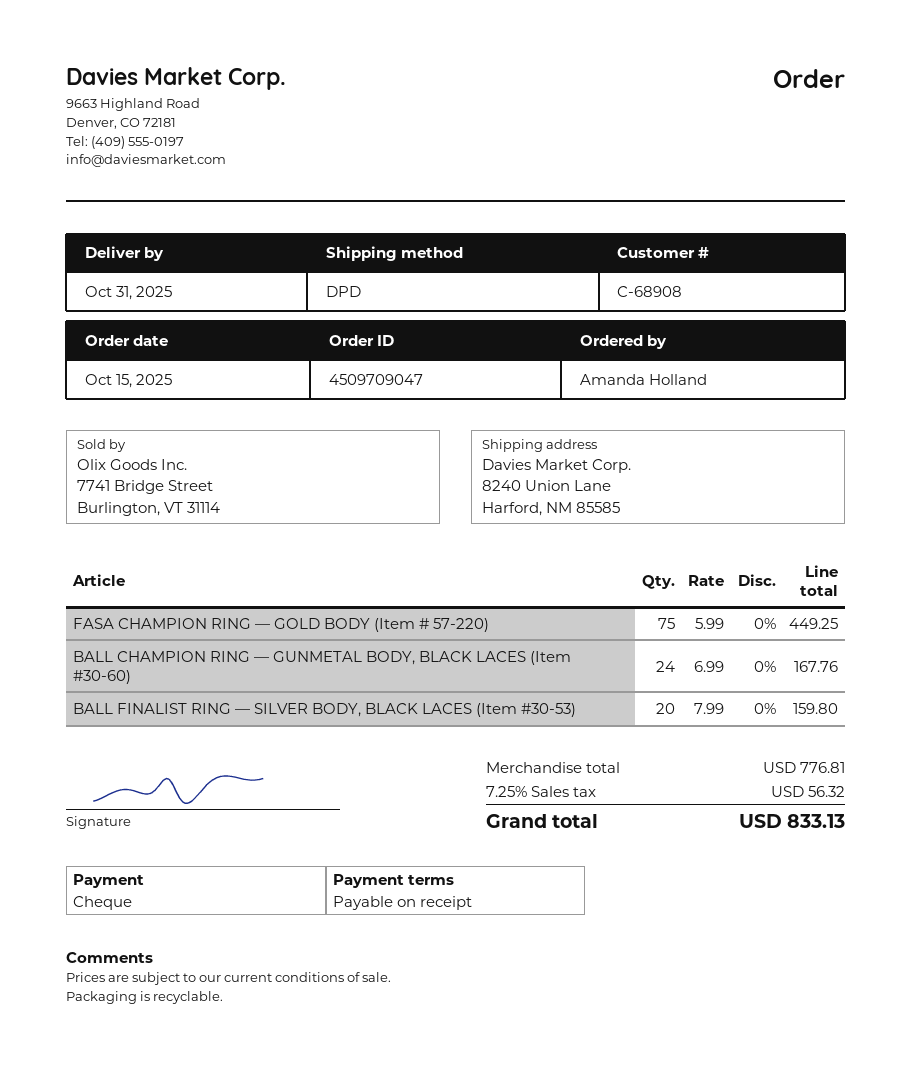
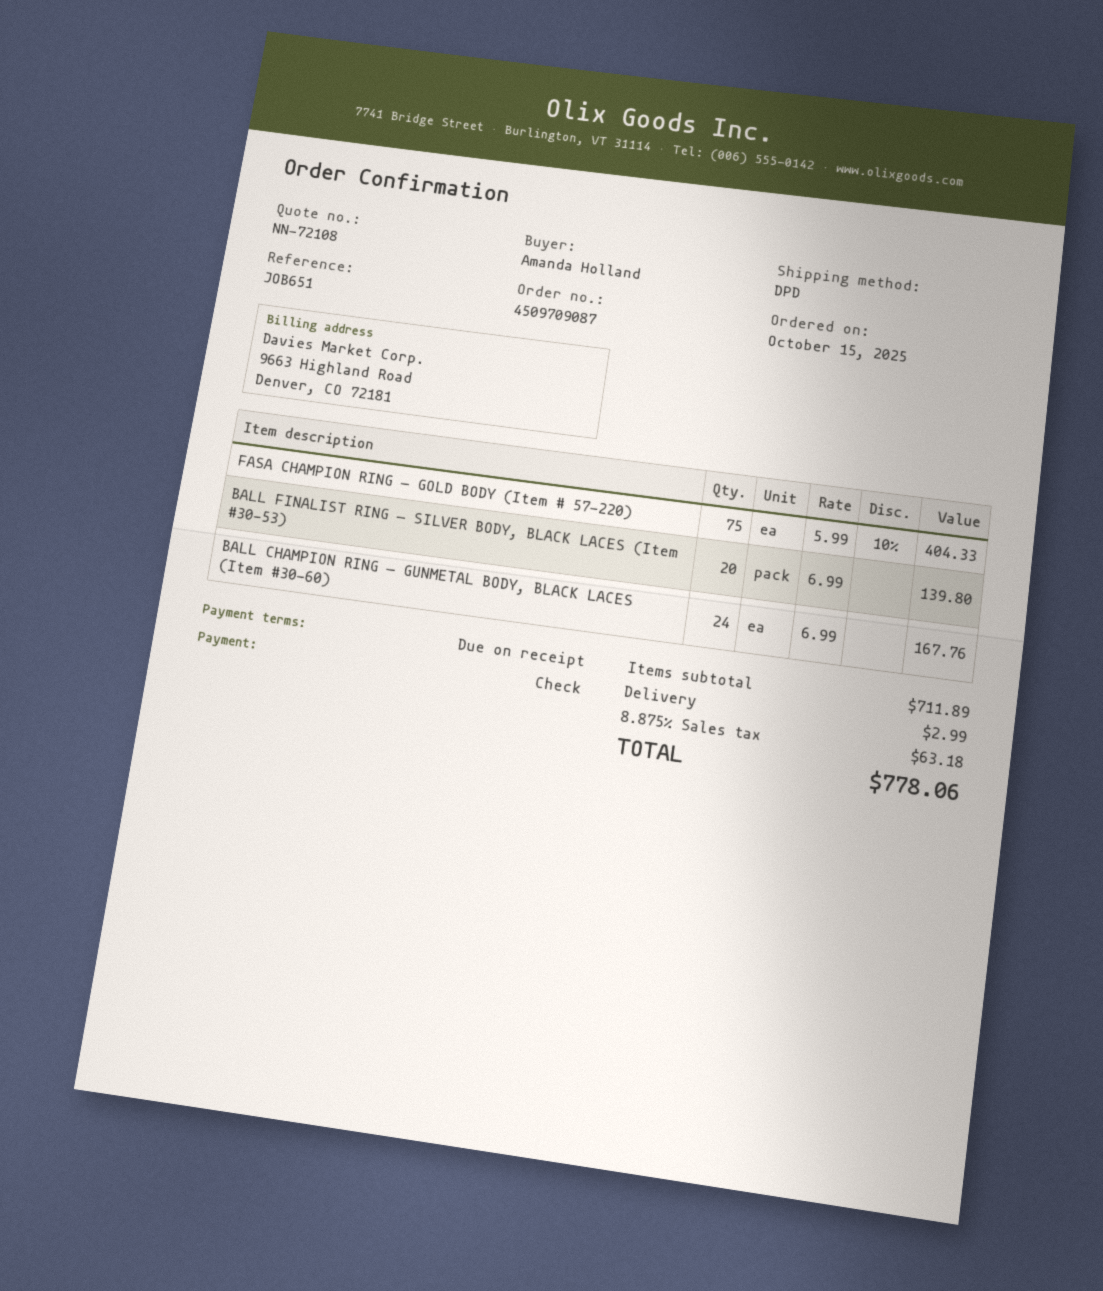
order number: 4509709047 -> 4509709087
FASA CHAMPION RING — GOLD BODY (Item # 57-220): 75 x 5.99 = 449.25 -> 75 x 5.99 - 10% = 404.33
BALL FINALIST RING — SILVER BODY, BLACK LACES (Item #30-53): 20 x 7.99 = 159.80 -> 20 x 6.99 = 139.80
subtotal: 776.81 -> 711.89
shipping: none -> 2.99
tax: 7.25% = 56.32 -> 8.875% = 63.18
total: 833.13 -> 778.06

